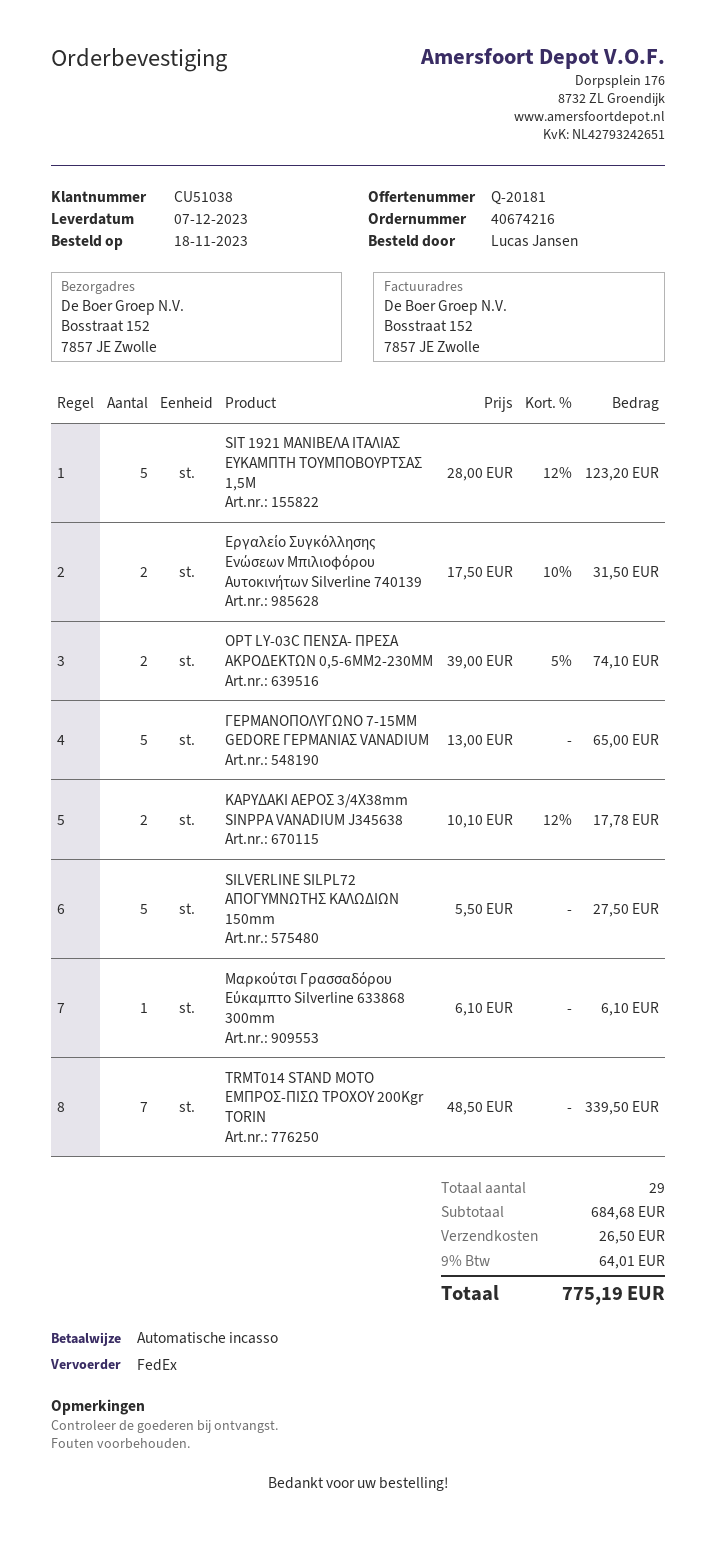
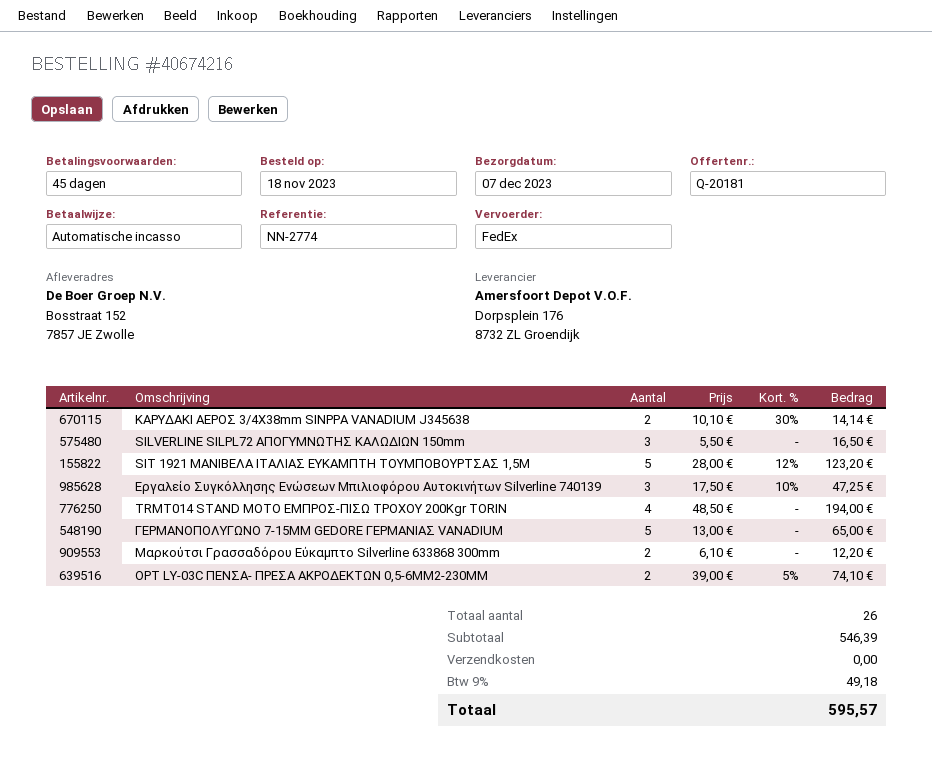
Εργαλείο Συγκόλλησης Ενώσεων Μπιλιοφόρου Αυτοκινήτων Silverline 740139: 2 x 17.50 - 10% = 31.50 -> 3 x 17.50 - 10% = 47.25
ΚΑΡΥΔΑΚΙ ΑΕΡΟΣ 3/4Χ38mm SINPPA VANADIUM J345638: 2 x 10.10 - 12% = 17.78 -> 2 x 10.10 - 30% = 14.14
SILVERLINE SILPL72 ΑΠΟΓΥΜΝΩΤΗΣ ΚΑΛΩΔΙΩΝ 150mm: 5 x 5.50 = 27.50 -> 3 x 5.50 = 16.50
Μαρκούτσι Γρασσαδόρου Εύκαμπτο Silverline 633868 300mm: 1 x 6.10 = 6.10 -> 2 x 6.10 = 12.20
TRMT014 STAND MOTO ΕΜΠΡΟΣ-ΠΙΣΩ ΤΡΟΧΟΥ 200Kgr TORIN: 7 x 48.50 = 339.50 -> 4 x 48.50 = 194.00
total quantity: 29 -> 26
subtotal: 684.68 -> 546.39
shipping: 26.50 -> 0.00
tax: 9% = 64.01 -> 9% = 49.18
total: 775.19 -> 595.57

